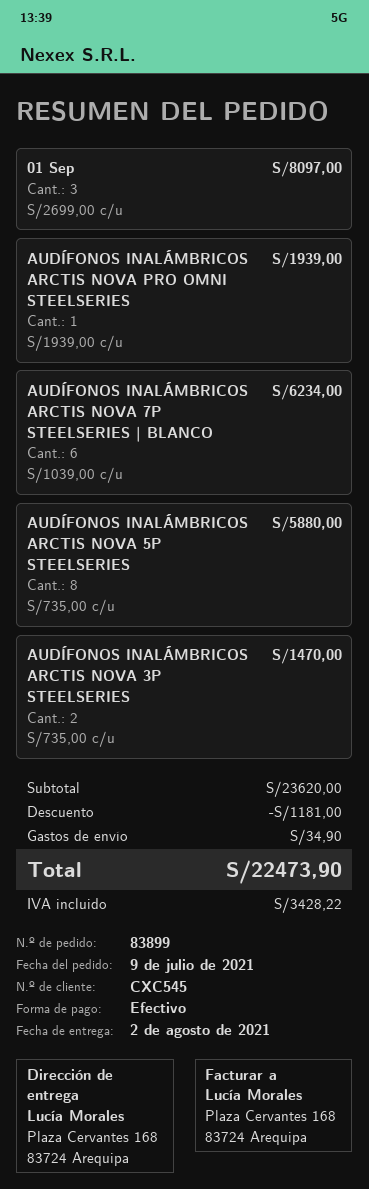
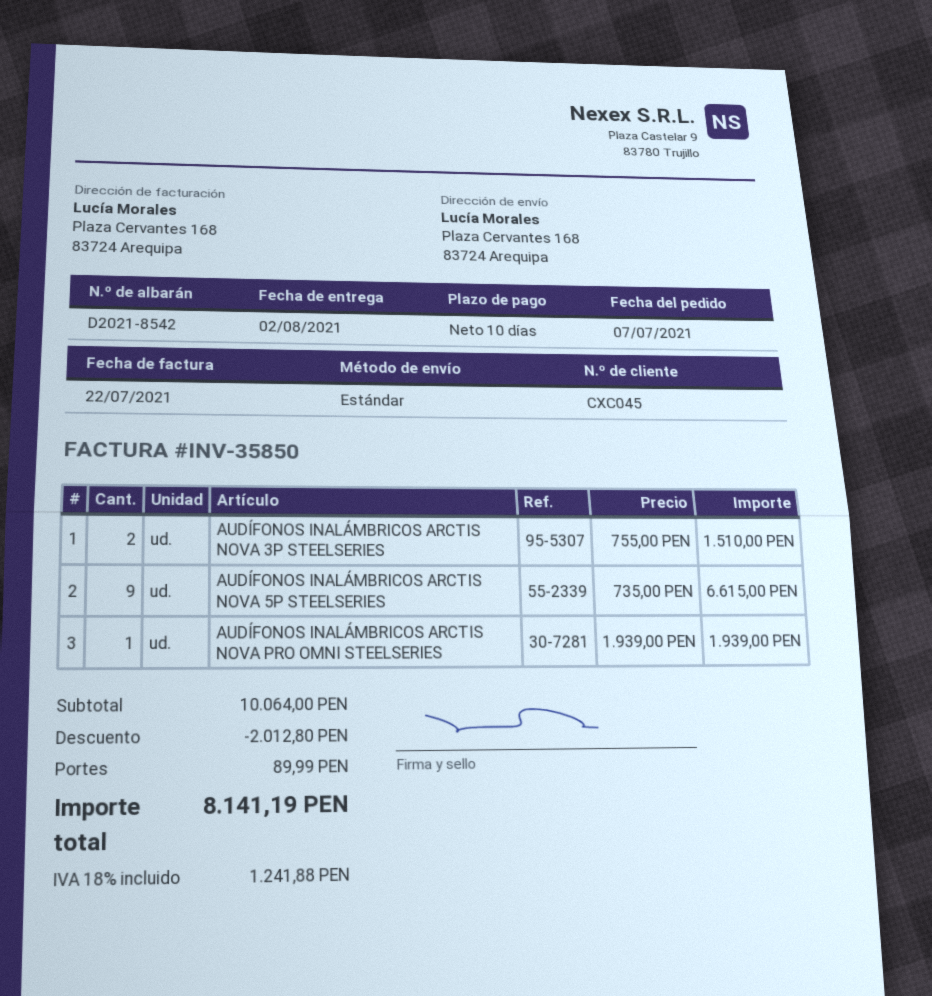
order date: 2021-07-09 -> 2021-07-07
customer number: CXC545 -> CXC045
01 Sep: 3 x 2699.00 = 8097.00 -> none
AUDÍFONOS INALÁMBRICOS ARCTIS NOVA 7P STEELSERIES | BLANCO: 6 x 1039.00 = 6234.00 -> none
AUDÍFONOS INALÁMBRICOS ARCTIS NOVA 5P STEELSERIES: 8 x 735.00 = 5880.00 -> 9 x 735.00 = 6615.00
AUDÍFONOS INALÁMBRICOS ARCTIS NOVA 3P STEELSERIES: 2 x 735.00 = 1470.00 -> 2 x 755.00 = 1510.00
subtotal: 23620.00 -> 10064.00
discount: 1181.00 -> 2012.80
shipping: 34.90 -> 89.99
tax: 3428.22 -> 1241.88
total: 22473.90 -> 8141.19

